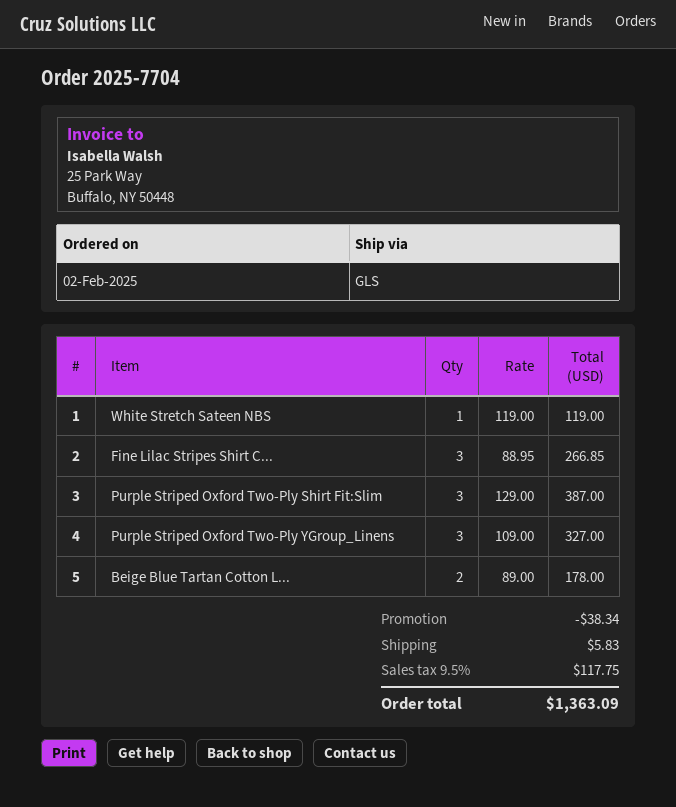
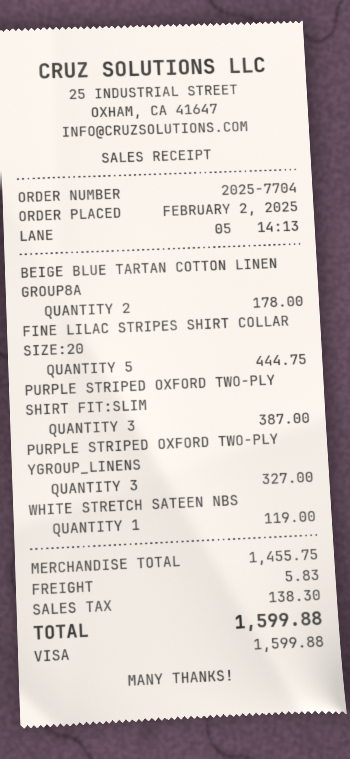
Fine Lilac Stripes Shirt C...: 3 for 266.85 -> 5 for 444.75
discount: 38.34 -> none
tax: 117.75 -> 138.30
total: 1363.09 -> 1599.88

